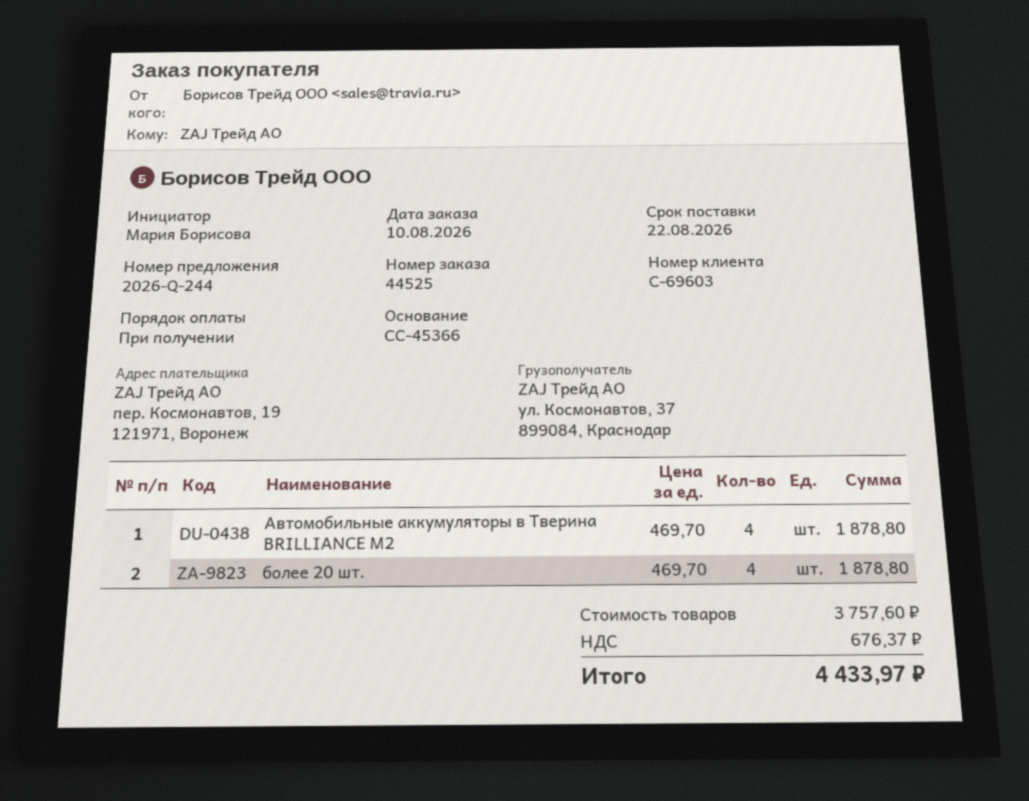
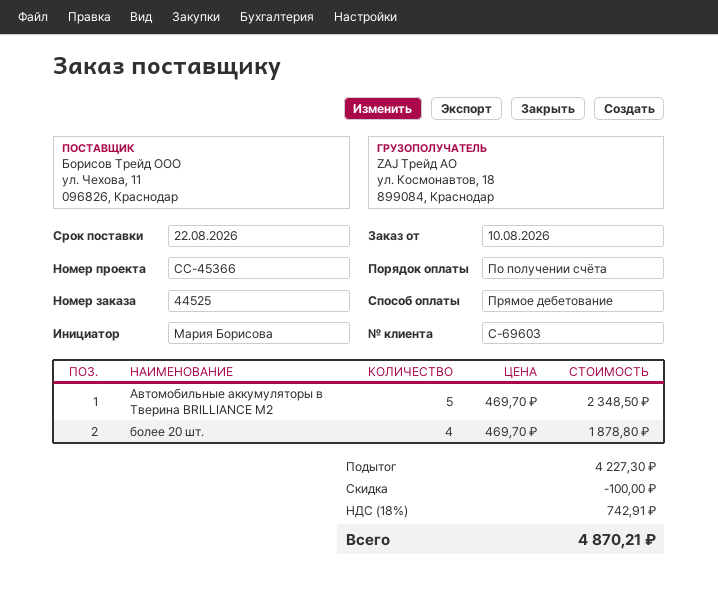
ship to: ул. Космонавтов, 37, 899084, Краснодар -> ул. Космонавтов, 18, 899084, Краснодар
Автомобильные аккумуляторы в Тверина BRILLIANCE M2: 4 x 469.70 = 1878.80 -> 5 x 469.70 = 2348.50
subtotal: 3757.60 -> 4227.30
discount: none -> 100.00
tax: 676.37 -> 742.91
total: 4433.97 -> 4870.21

